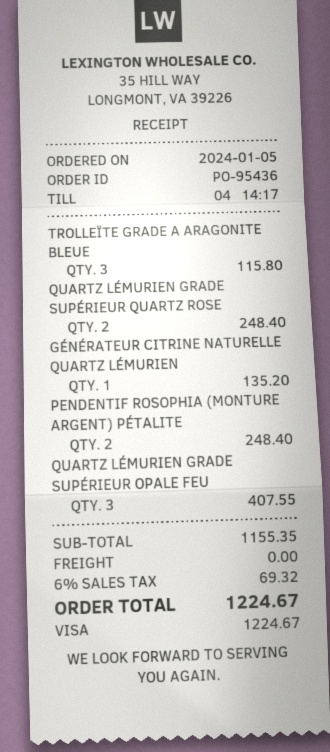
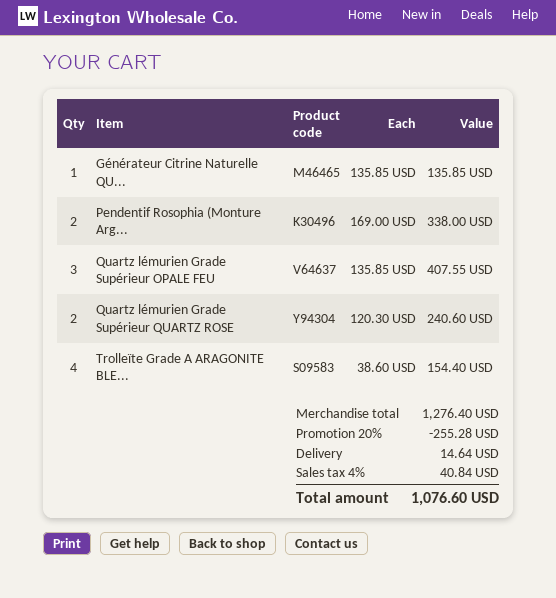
TROLLEÏTE GRADE A ARAGONITE BLEUE: 3 for 115.80 -> 4 for 154.40
QUARTZ LÉMURIEN GRADE SUPÉRIEUR QUARTZ ROSE: 2 for 248.40 -> 2 for 240.60
GÉNÉRATEUR CITRINE NATURELLE QUARTZ LÉMURIEN: 1 for 135.20 -> 1 for 135.85
PENDENTIF ROSOPHIA (MONTURE ARGENT) PÉTALITE: 2 for 248.40 -> 2 for 338.00
subtotal: 1155.35 -> 1276.40
discount: none -> 20% = 255.28
shipping: 0.00 -> 14.64
tax: 6% = 69.32 -> 4% = 40.84
total: 1224.67 -> 1076.60

